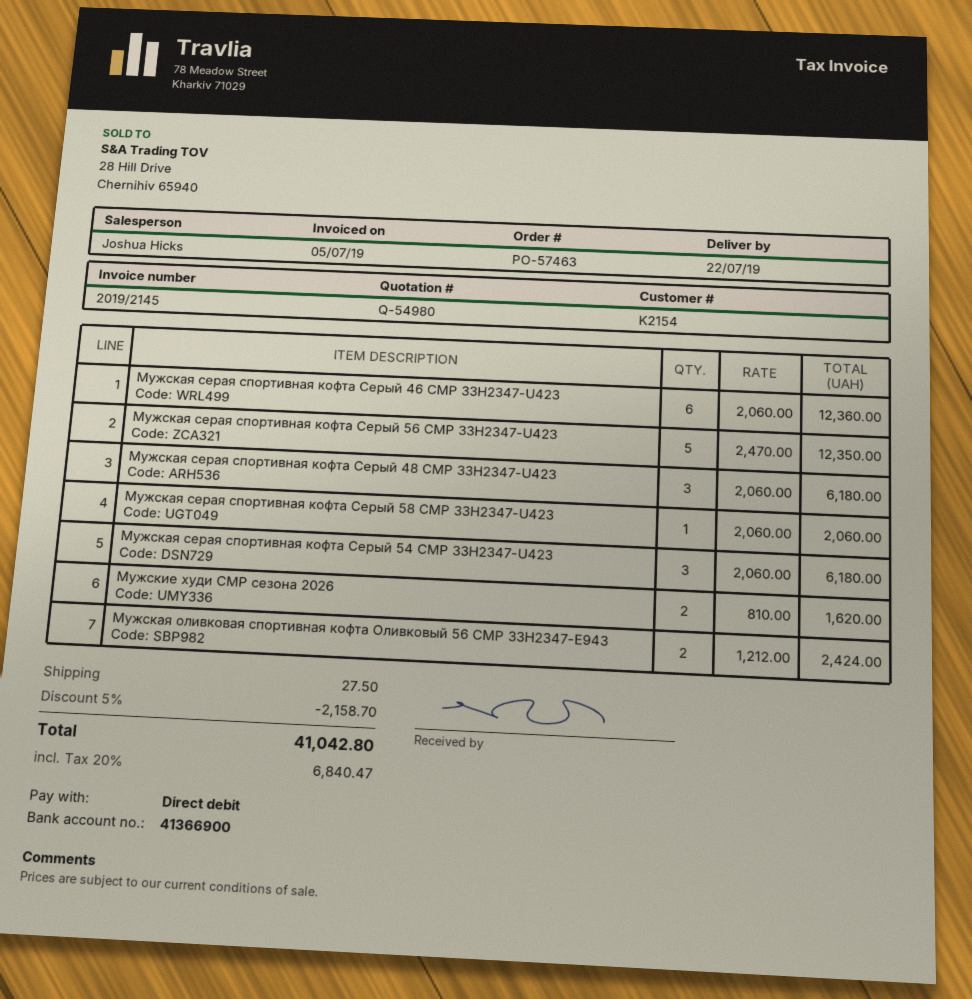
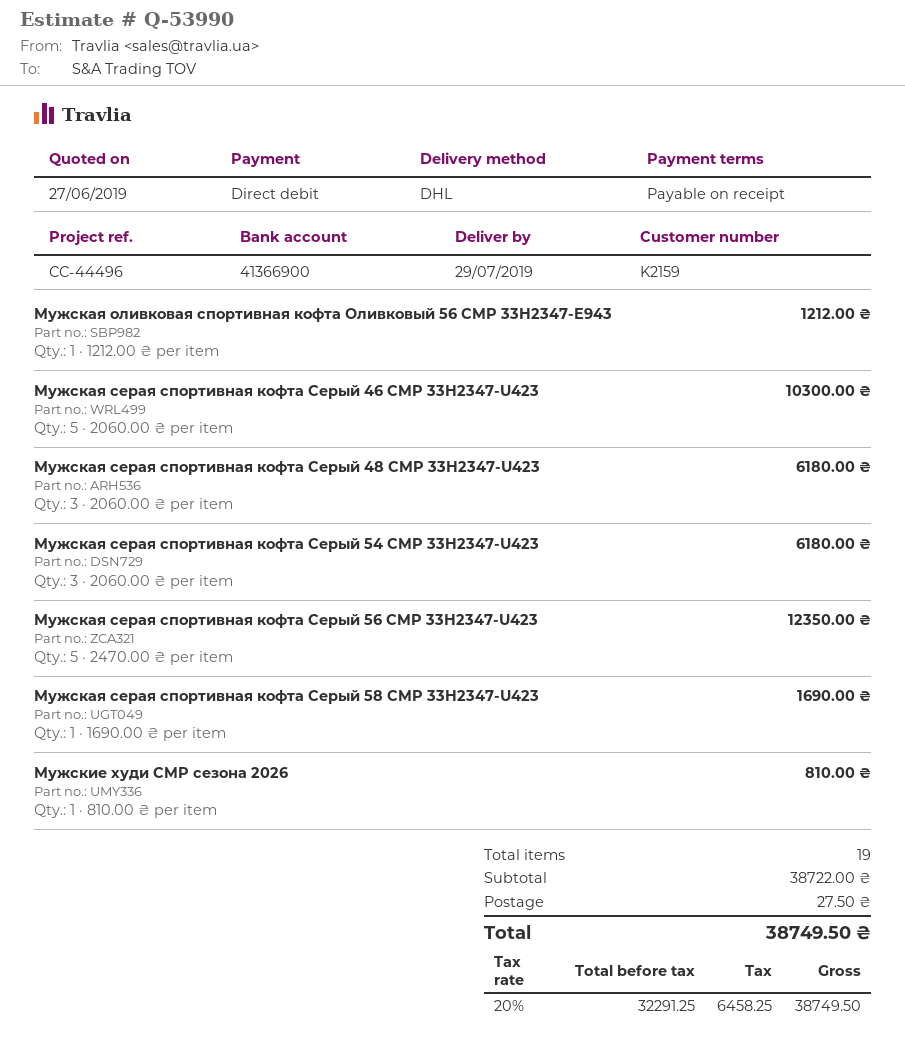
quote number: Q-54980 -> Q-53990
delivery date: 2019-07-22 -> 2019-07-29
customer number: K2154 -> K2159
Мужская серая спортивная кофта Серый 46 CMP 33H2347-U423: 6 x 2060.00 = 12360.00 -> 5 x 2060.00 = 10300.00
Мужская серая спортивная кофта Серый 58 CMP 33H2347-U423: 1 x 2060.00 = 2060.00 -> 1 x 1690.00 = 1690.00
Мужские худи CMP сезона 2026: 2 x 810.00 = 1620.00 -> 1 x 810.00 = 810.00
Мужская оливковая спортивная кофта Оливковый 56 CMP 33H2347-E943: 2 x 1212.00 = 2424.00 -> 1 x 1212.00 = 1212.00
discount: 5% = 2158.70 -> none
tax: 20% = 6840.47 -> 20% = 6458.25
total: 41042.80 -> 38749.50

